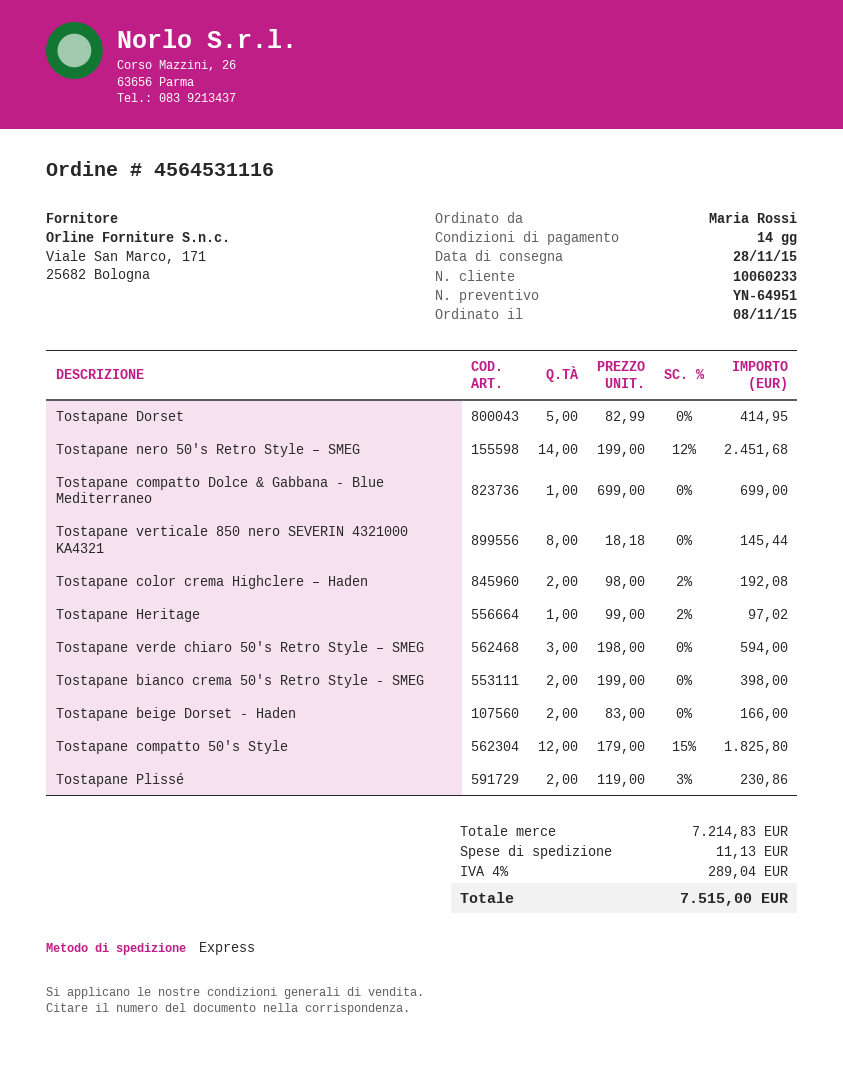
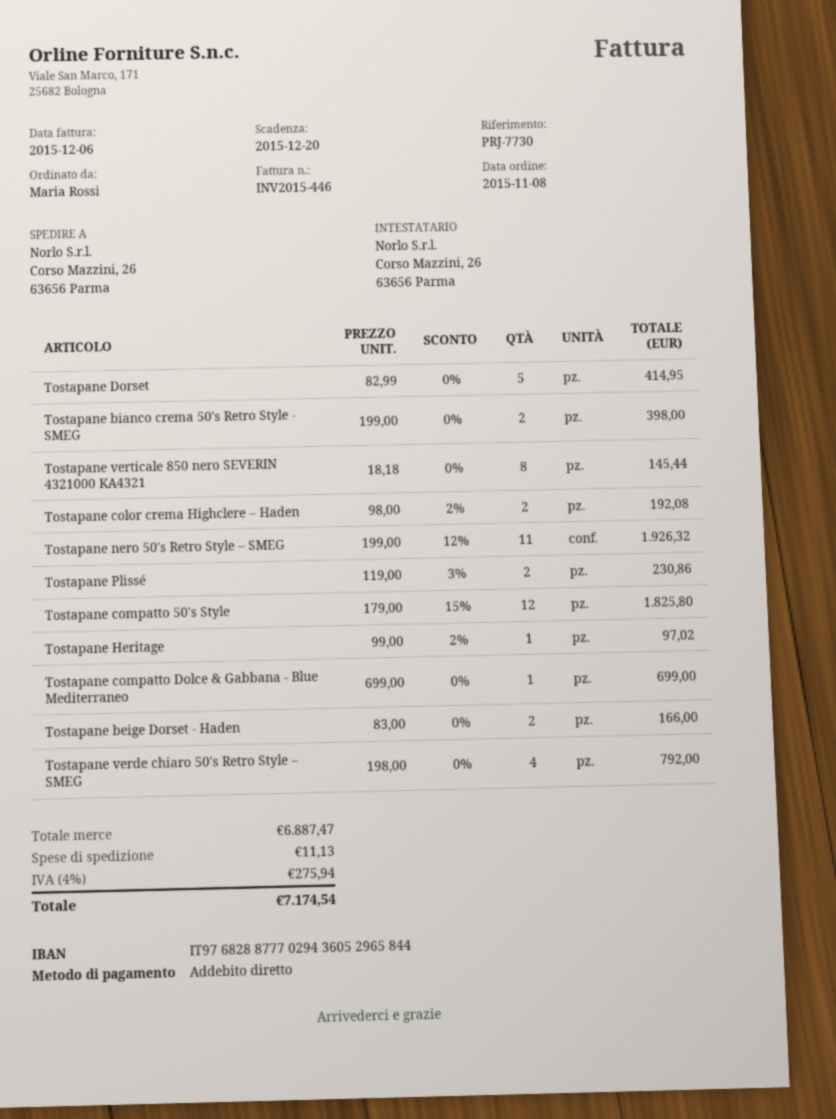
Tostapane nero 50's Retro Style – SMEG: 14 x 199.00 - 12% = 2451.68 -> 11 x 199.00 - 12% = 1926.32
Tostapane verde chiaro 50's Retro Style – SMEG: 3 x 198.00 = 594.00 -> 4 x 198.00 = 792.00
subtotal: 7214.83 -> 6887.47
tax: 4% = 289.04 -> 4% = 275.94
total: 7515.00 -> 7174.54

